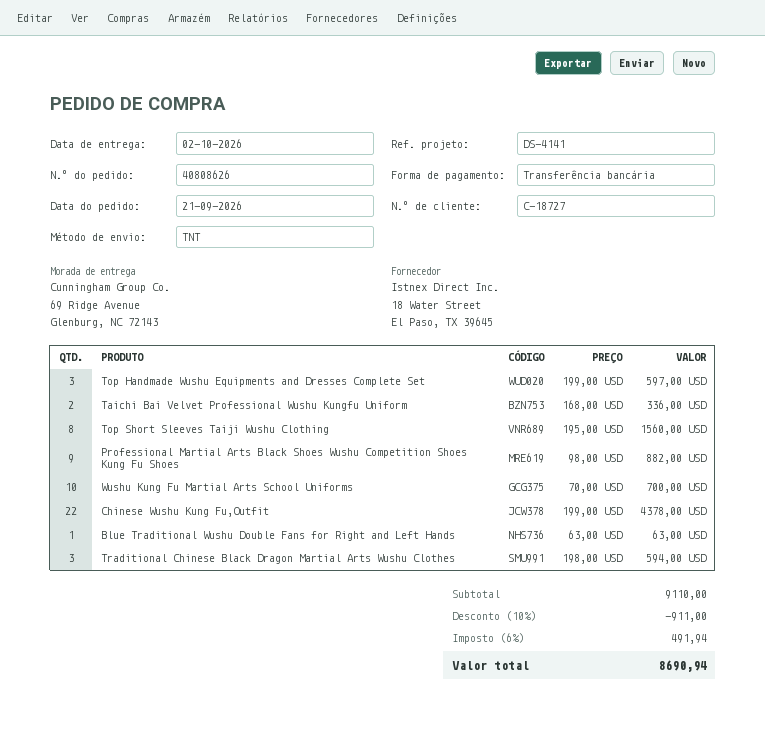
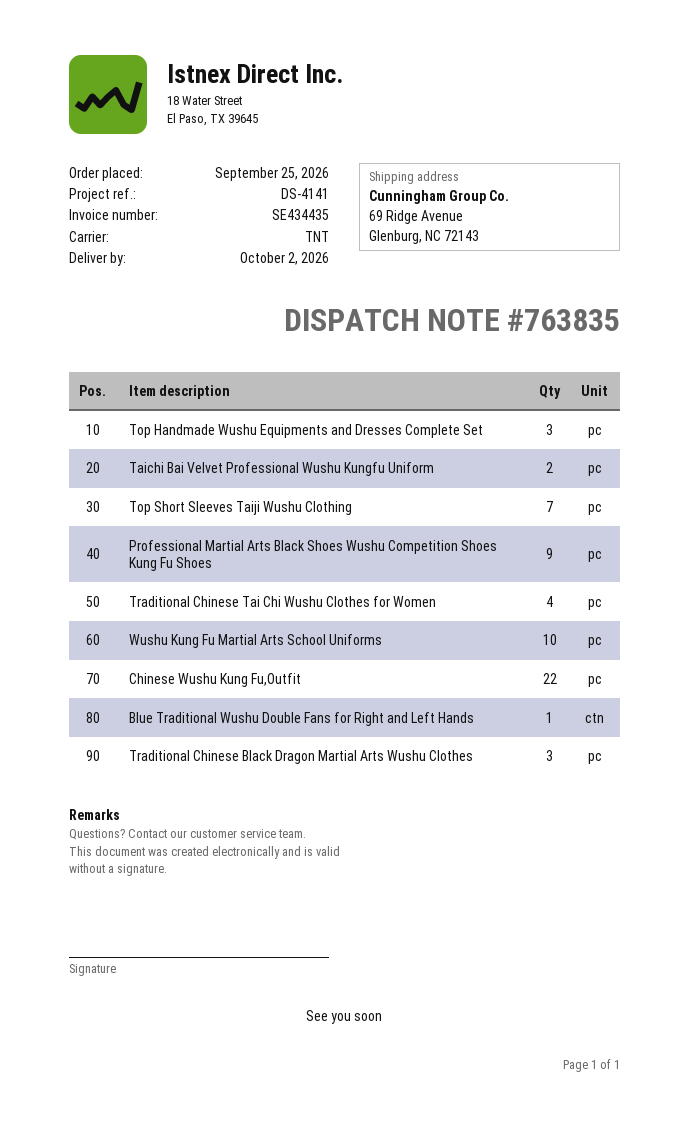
order date: 2026-09-21 -> 2026-09-25
Top Short Sleeves Taiji Wushu Clothing: 8 -> 7
Traditional Chinese Tai Chi Wushu Clothes for Women: none -> 4

